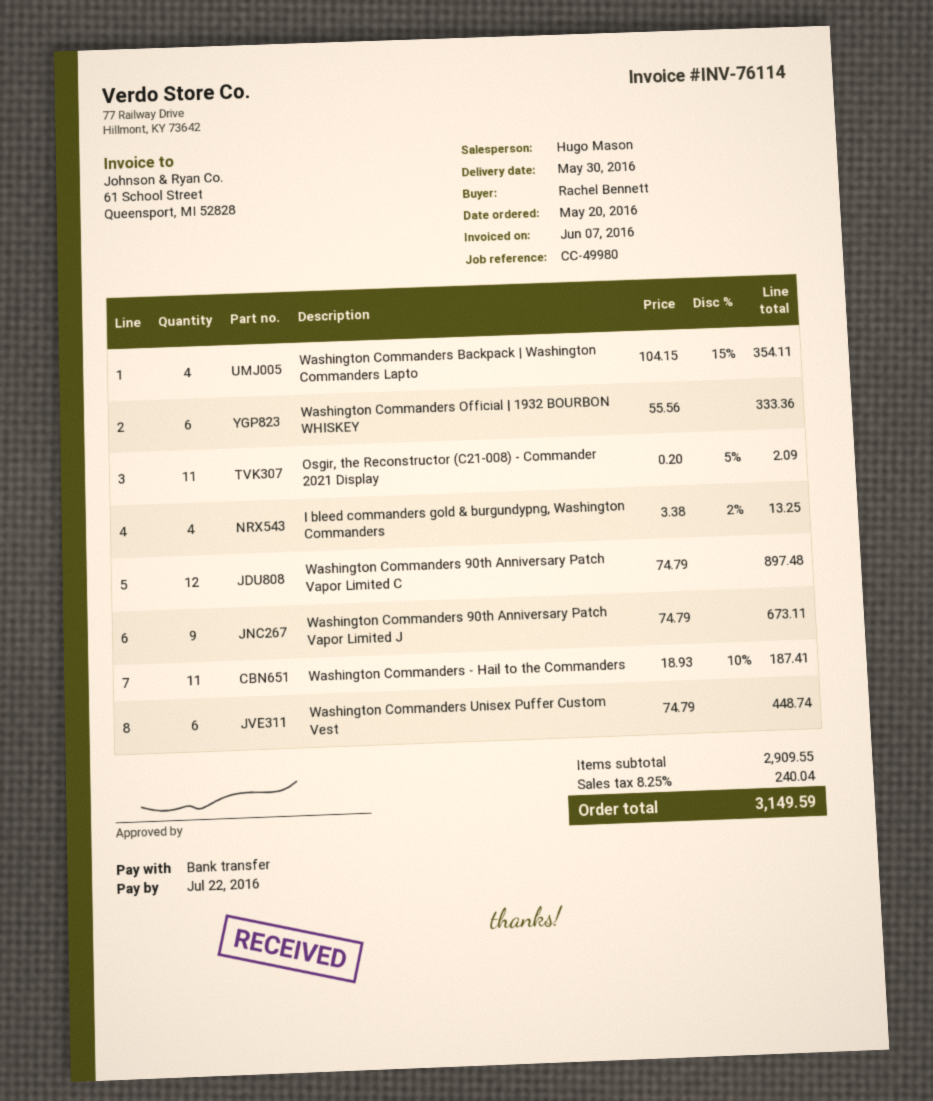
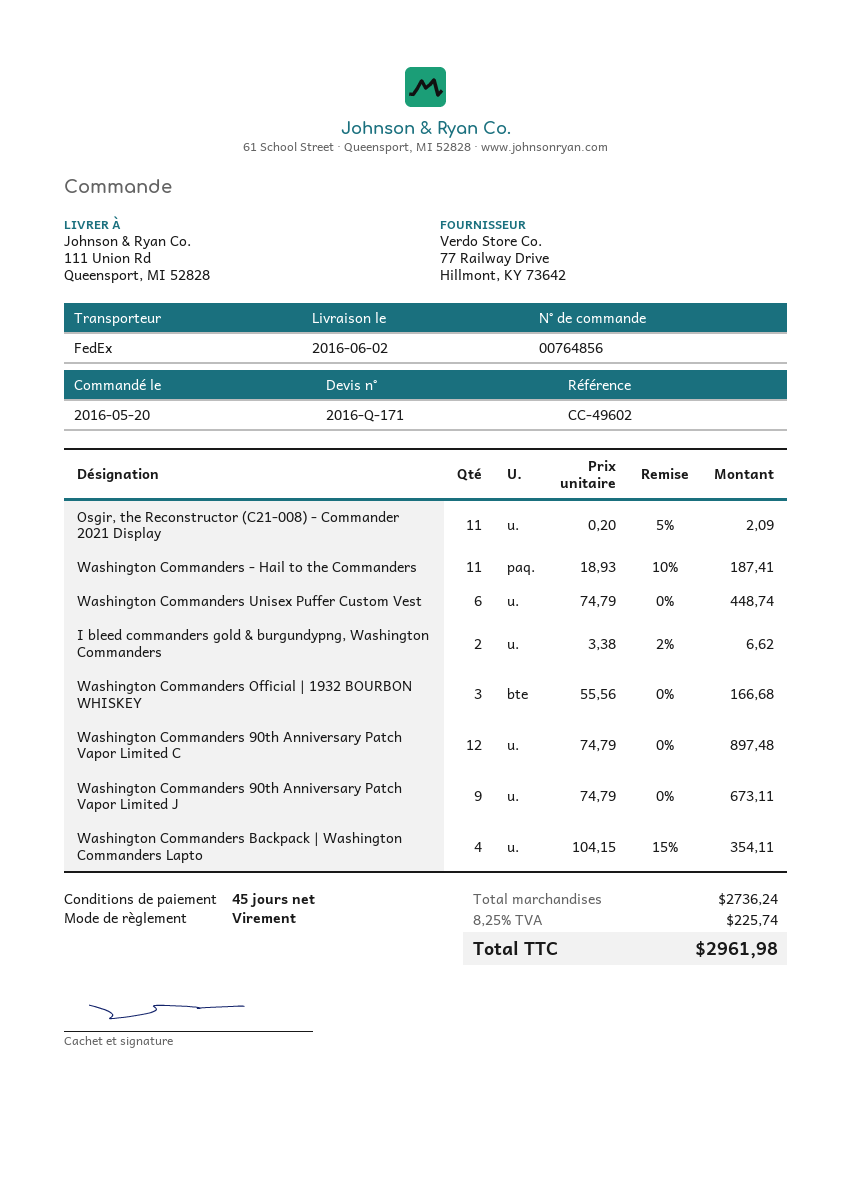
delivery date: 2016-05-30 -> 2016-06-02
reference: CC-49980 -> CC-49602
Washington Commanders Official | 1932 BOURBON WHISKEY: 6 x 55.56 = 333.36 -> 3 x 55.56 = 166.68
I bleed commanders gold & burgundypng, Washington Commanders: 4 x 3.38 - 2% = 13.25 -> 2 x 3.38 - 2% = 6.62
subtotal: 2909.55 -> 2736.24
tax: 8.25% = 240.04 -> 8.25% = 225.74
total: 3149.59 -> 2961.98

